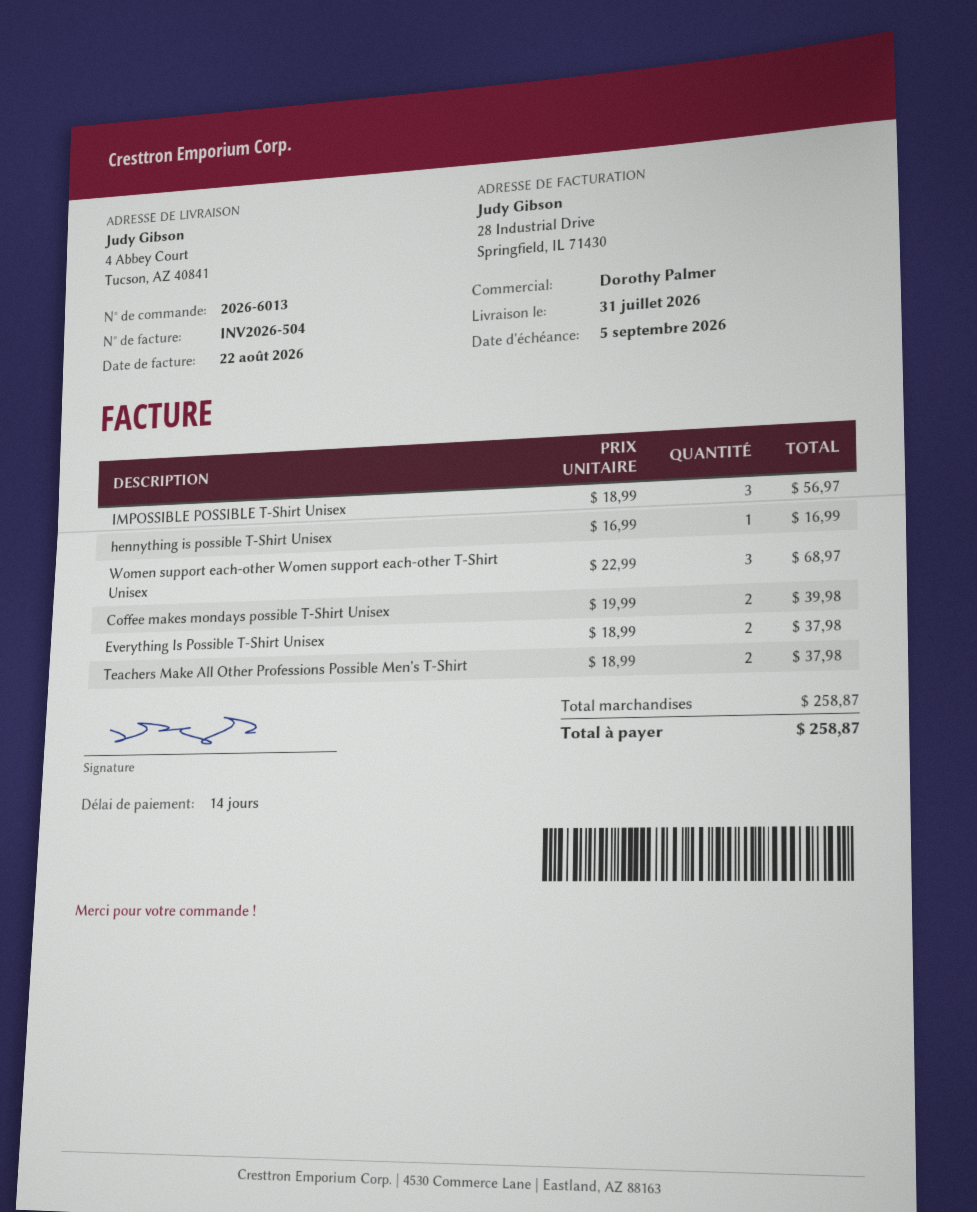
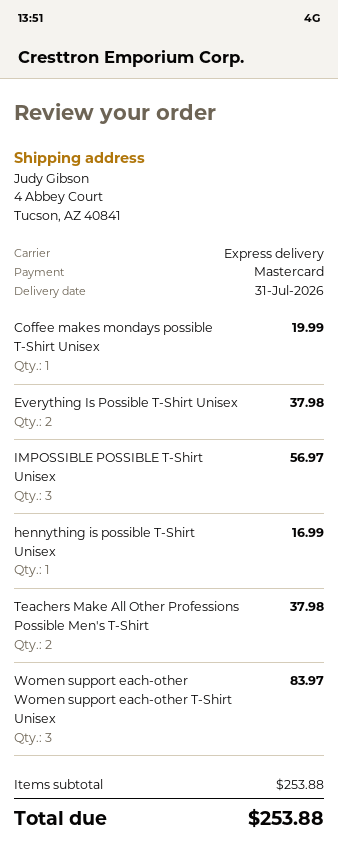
Women support each-other Women support each-other T-Shirt Unisex: 3 for 68.97 -> 3 for 83.97
Coffee makes mondays possible T-Shirt Unisex: 2 for 39.98 -> 1 for 19.99
subtotal: 258.87 -> 253.88
total: 258.87 -> 253.88

